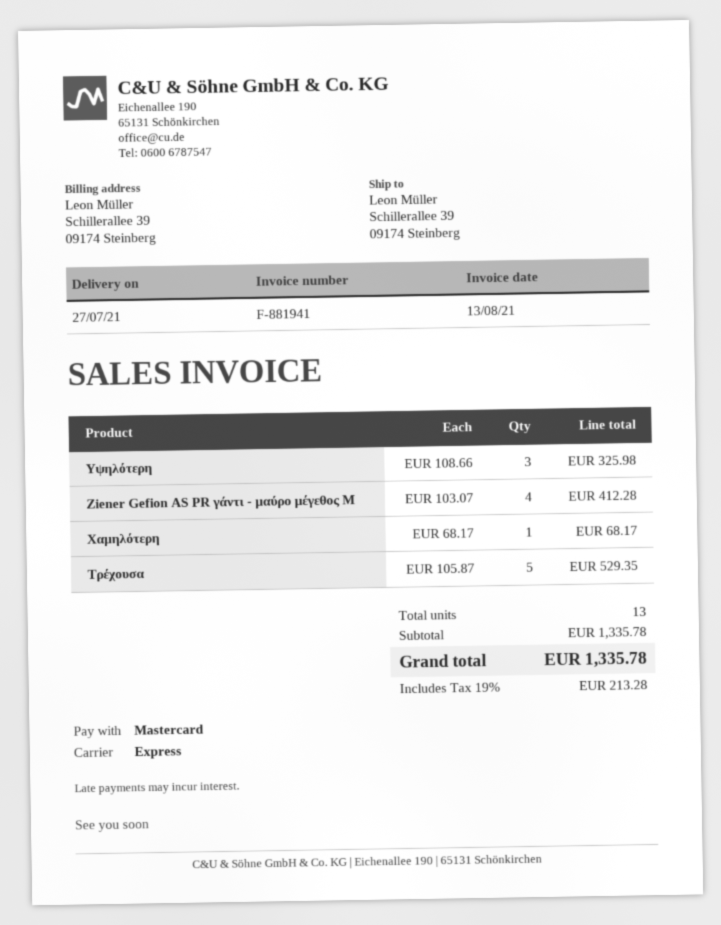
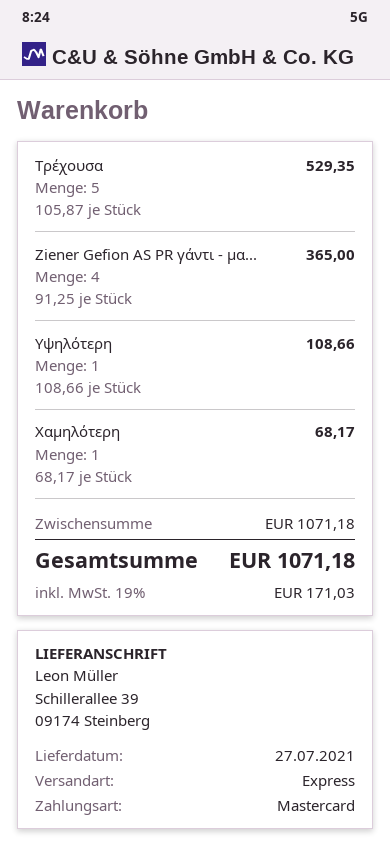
Υψηλότερη: 3 x 108.66 = 325.98 -> 1 x 108.66 = 108.66
Ziener Gefion AS PR γάντι - μαύρο μέγεθος M: 4 x 103.07 = 412.28 -> 4 x 91.25 = 365.00
subtotal: 1335.78 -> 1071.18
tax: 19% = 213.28 -> 19% = 171.03
total: 1335.78 -> 1071.18

